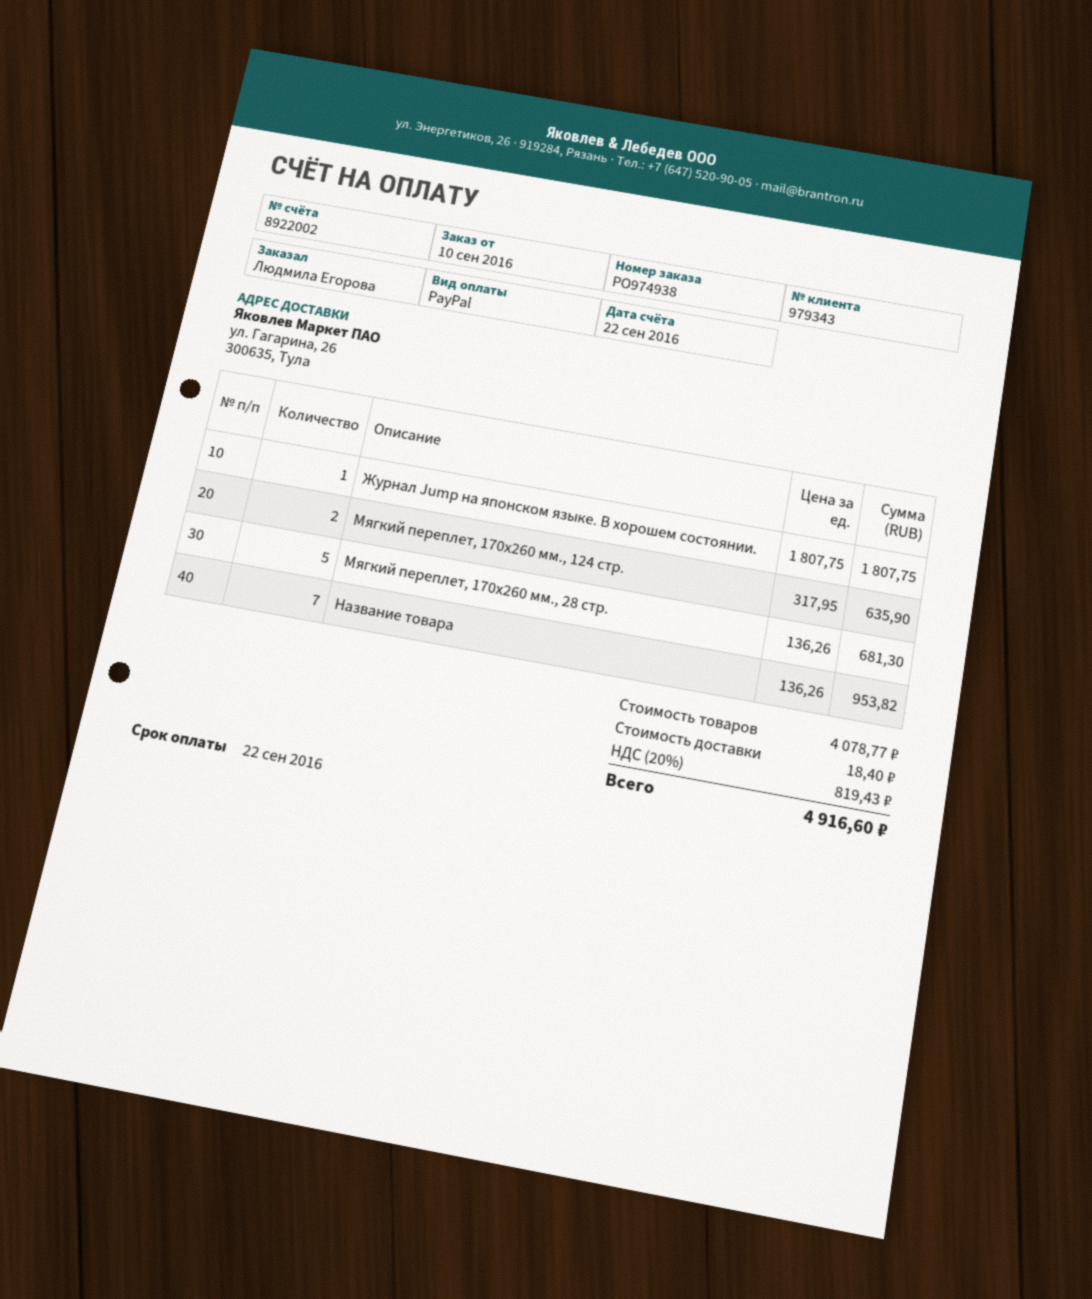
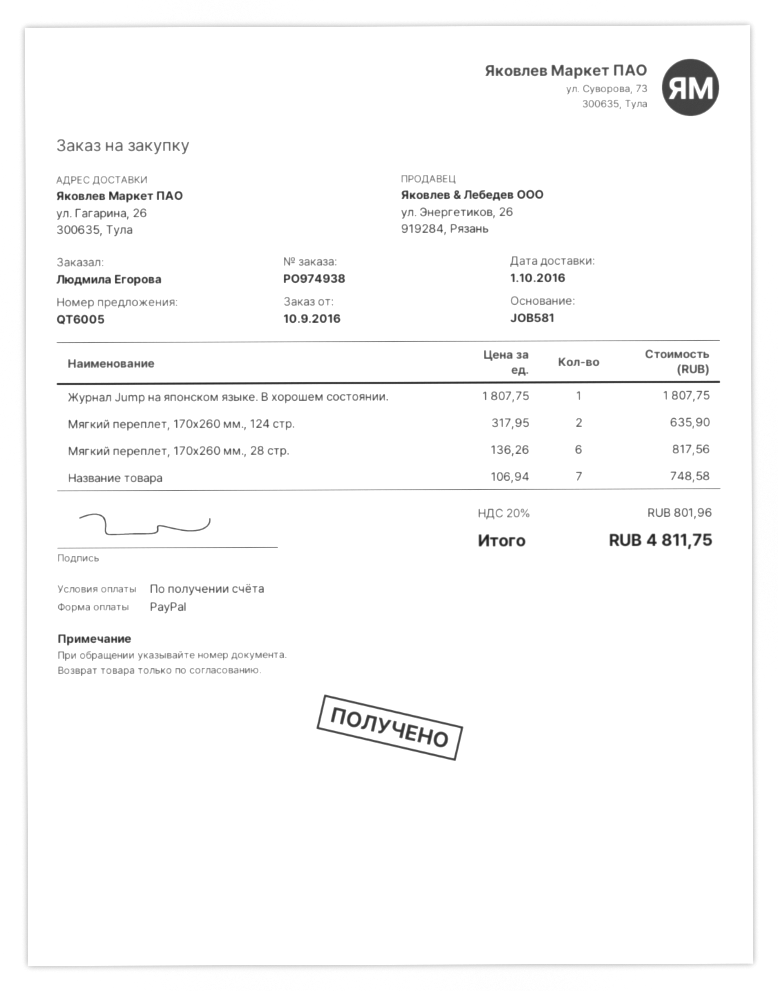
Мягкий переплет, 170х260 мм., 28 стр.: 5 x 136.26 = 681.30 -> 6 x 136.26 = 817.56
Название товара: 7 x 136.26 = 953.82 -> 7 x 106.94 = 748.58
shipping: 18.40 -> none
tax: 20% = 819.43 -> 20% = 801.96
total: 4916.60 -> 4811.75

